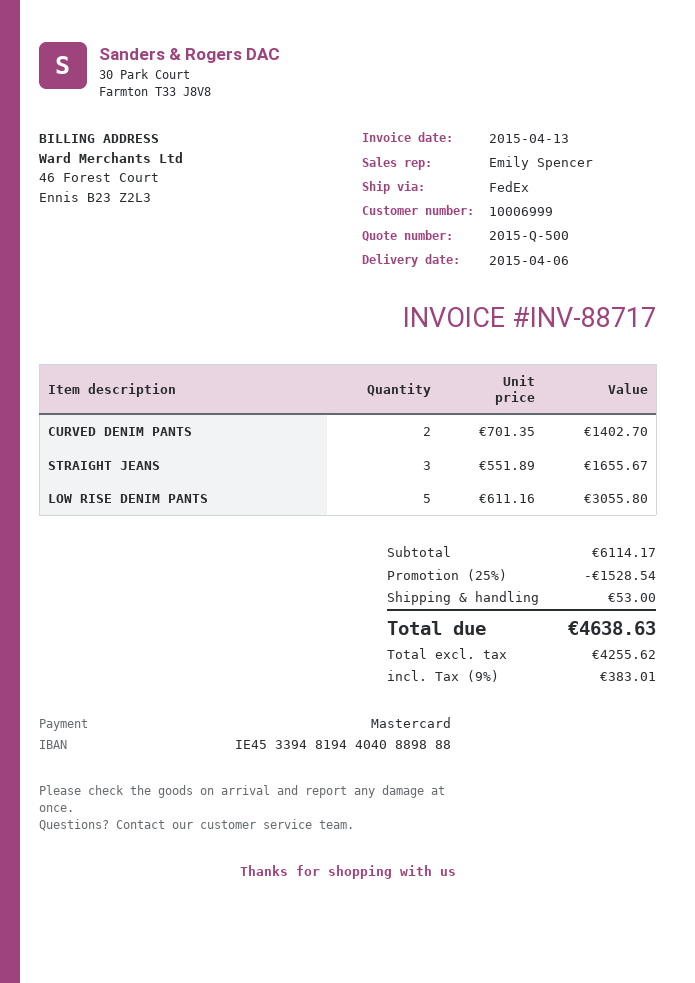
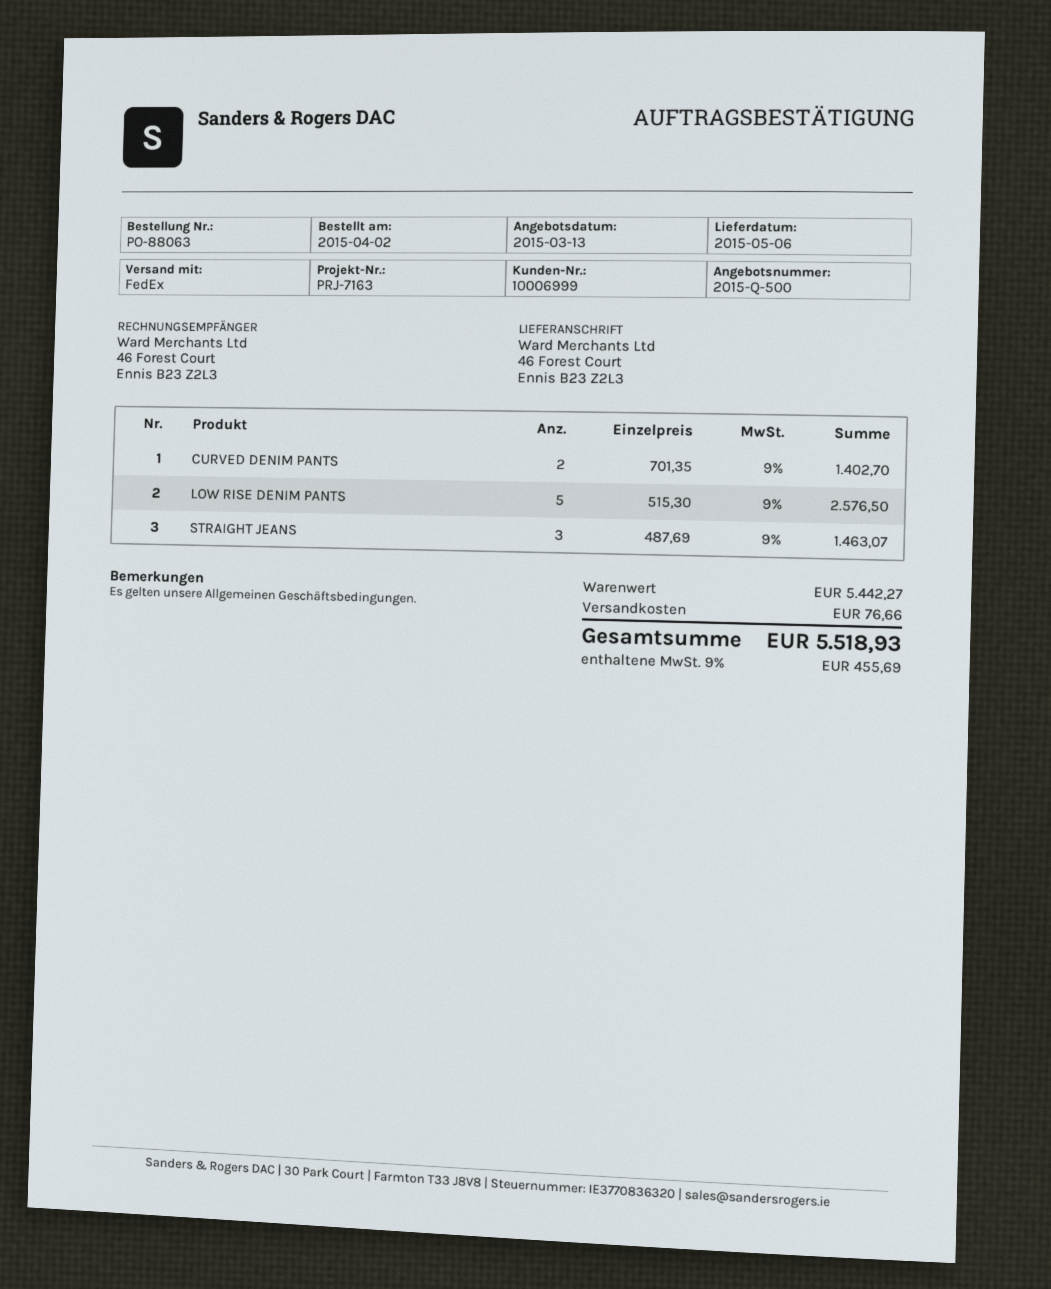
delivery date: 2015-04-06 -> 2015-05-06
STRAIGHT JEANS: 3 x 551.89 = 1655.67 -> 3 x 487.69 = 1463.07
LOW RISE DENIM PANTS: 5 x 611.16 = 3055.80 -> 5 x 515.30 = 2576.50
subtotal: 6114.17 -> 5442.27
discount: 25% = 1528.54 -> none
shipping: 53.00 -> 76.66
tax: 9% = 383.01 -> 9% = 455.69
total: 4638.63 -> 5518.93

